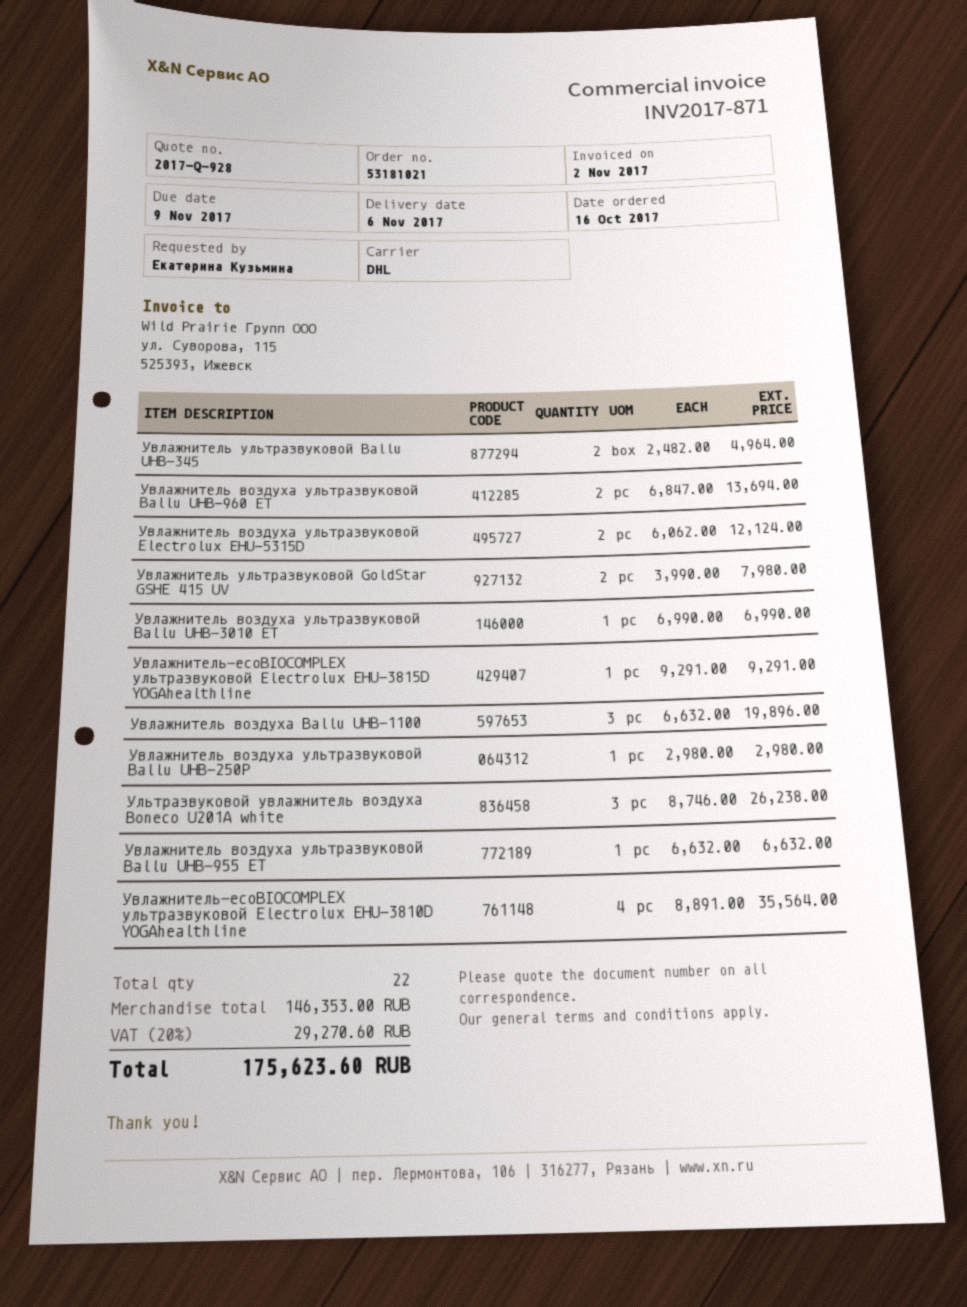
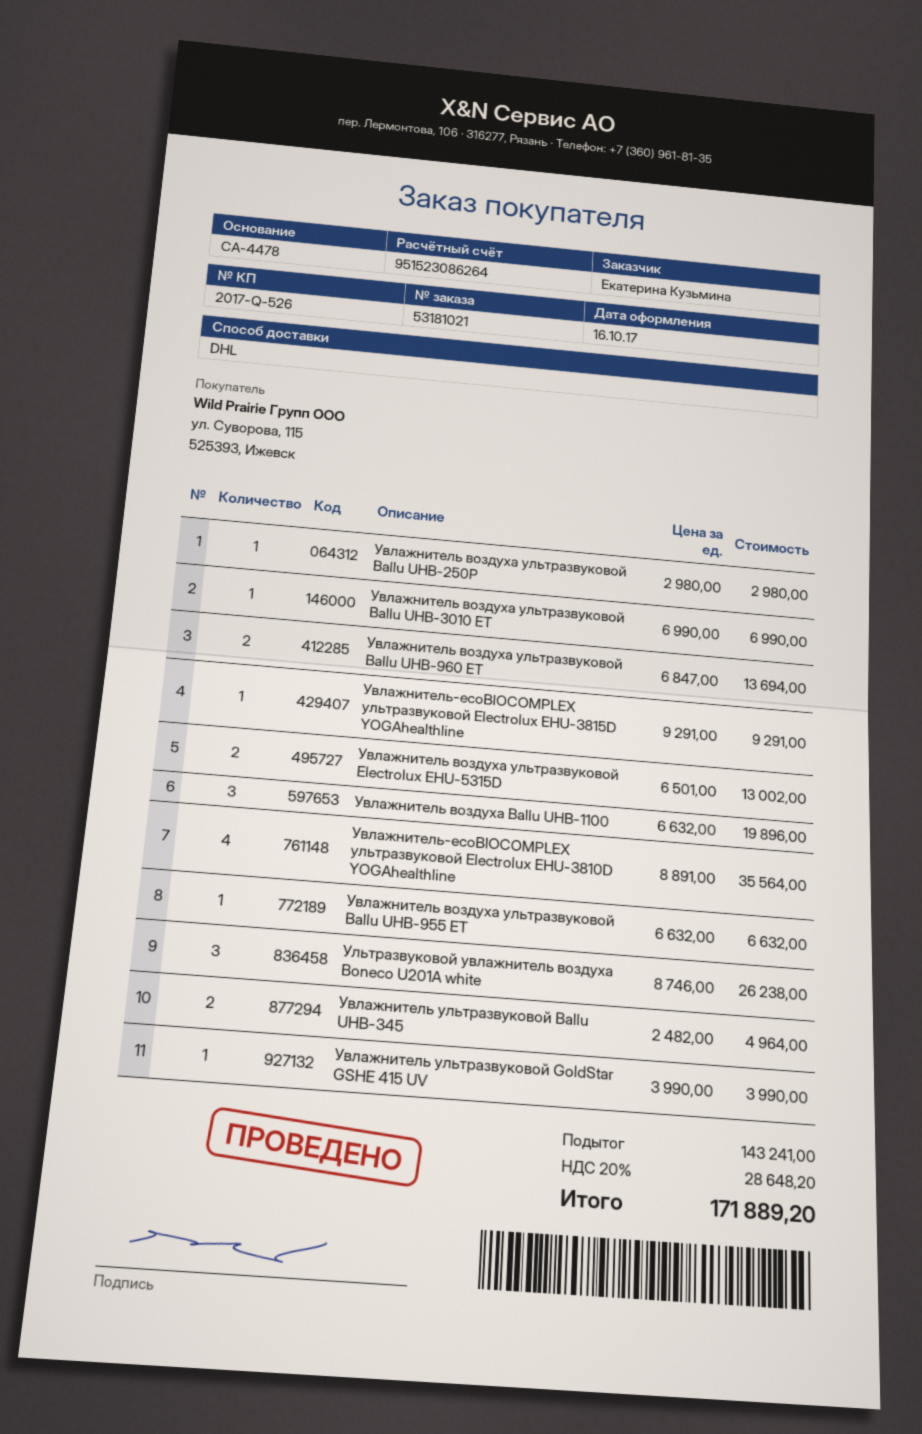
quote number: 2017-Q-928 -> 2017-Q-526
Увлажнитель воздуха ультразвуковой Electrolux EHU-5315D: 2 x 6062.00 = 12124.00 -> 2 x 6501.00 = 13002.00
Увлажнитель ультразвуковой GoldStar GSHE 415 UV: 2 x 3990.00 = 7980.00 -> 1 x 3990.00 = 3990.00
subtotal: 146353.00 -> 143241.00
tax: 20% = 29270.60 -> 20% = 28648.20
total: 175623.60 -> 171889.20

